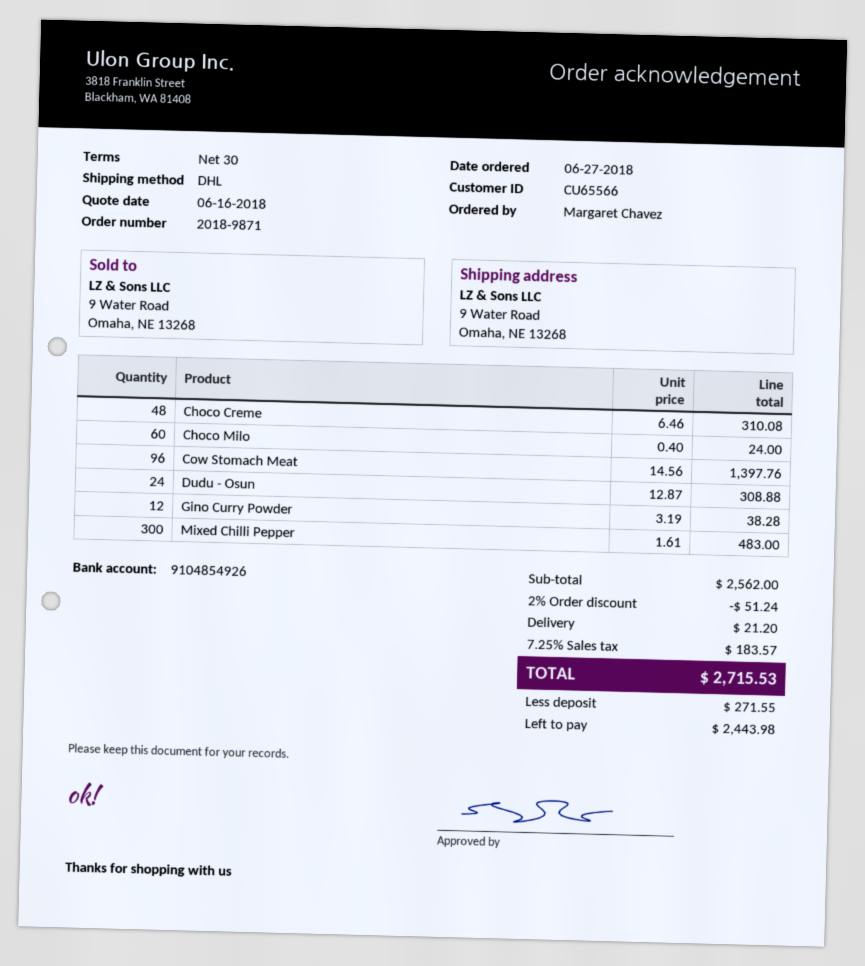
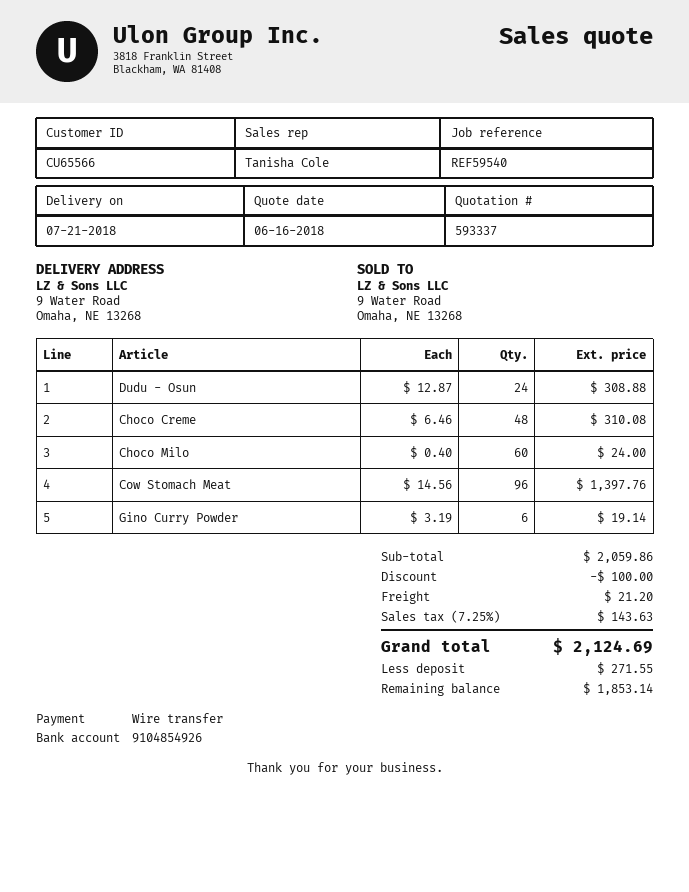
Gino Curry Powder: 12 x 3.19 = 38.28 -> 6 x 3.19 = 19.14
Mixed Chilli Pepper: 300 x 1.61 = 483.00 -> none
subtotal: 2562.00 -> 2059.86
discount: 51.24 -> 100.00
tax: 7.25% = 183.57 -> 7.25% = 143.63
total: 2715.53 -> 2124.69
balance: 2443.98 -> 1853.14

